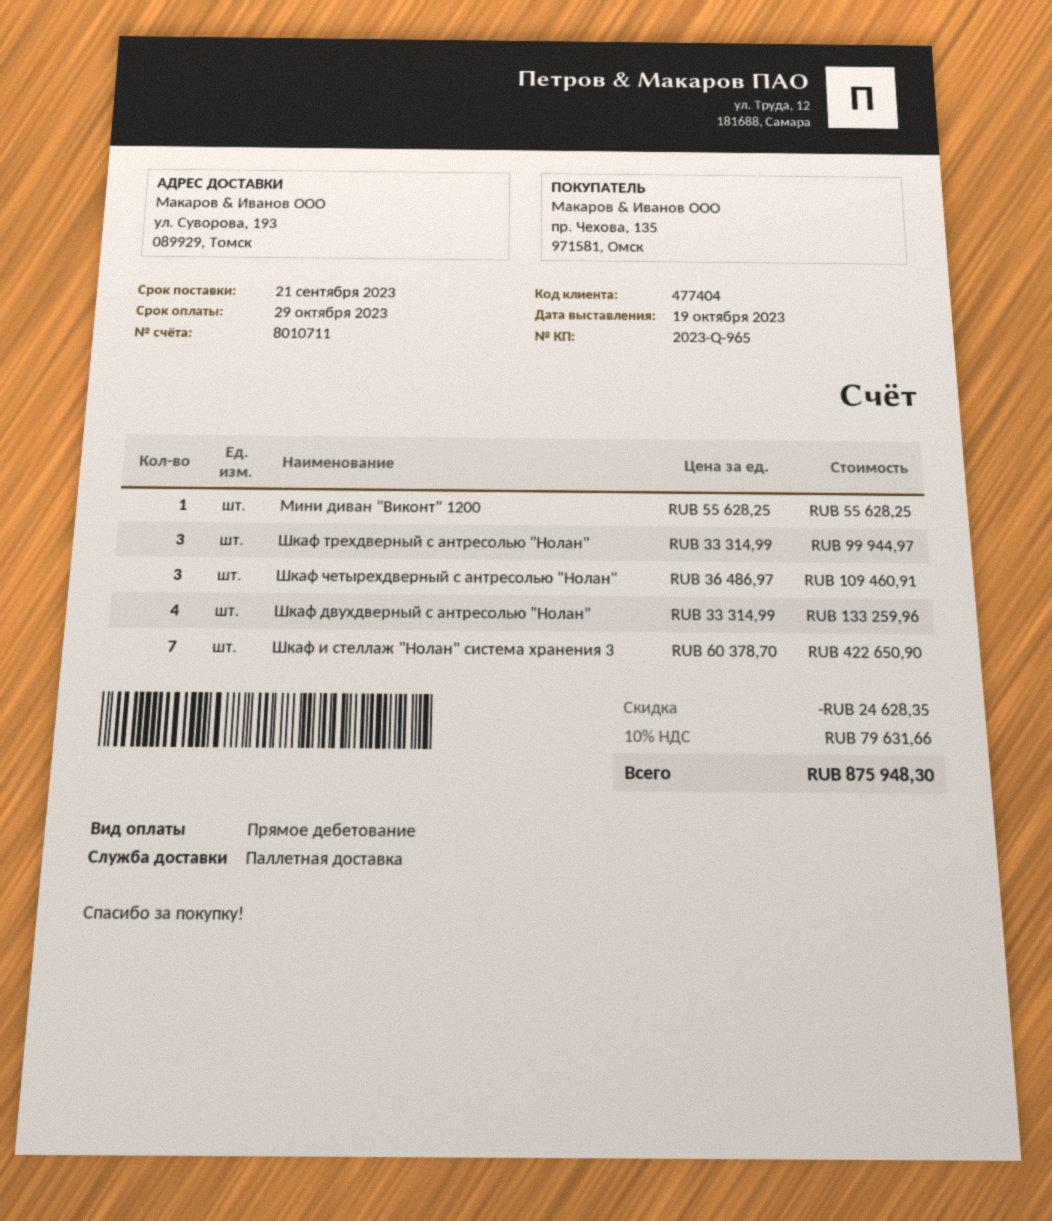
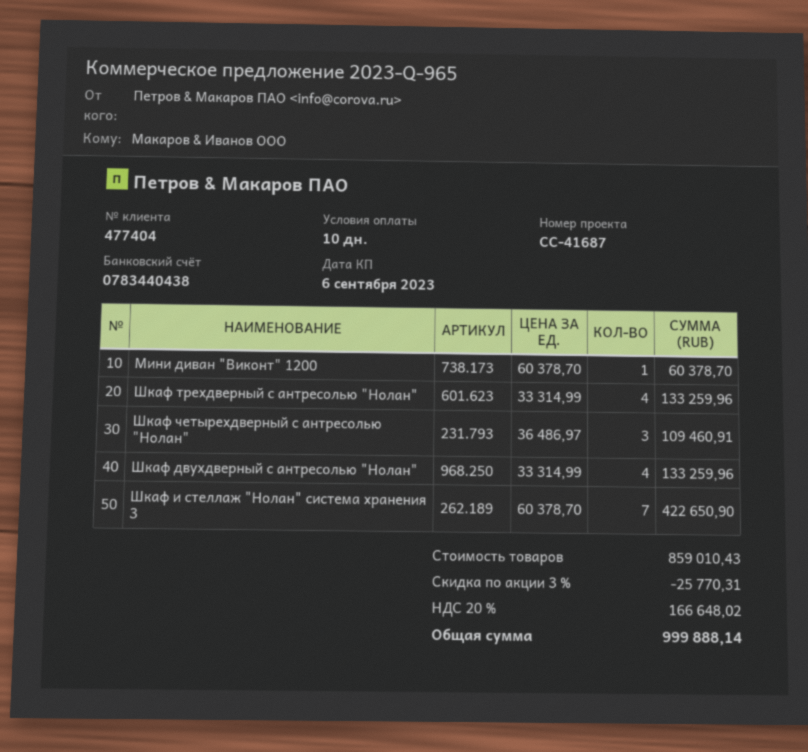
Мини диван "Виконт" 1200: 1 x 55628.25 = 55628.25 -> 1 x 60378.70 = 60378.70
Шкаф трехдверный с антресолью "Нолан": 3 x 33314.99 = 99944.97 -> 4 x 33314.99 = 133259.96
discount: 24628.35 -> 25770.31
tax: 10% = 79631.66 -> 20% = 166648.02
total: 875948.30 -> 999888.14

